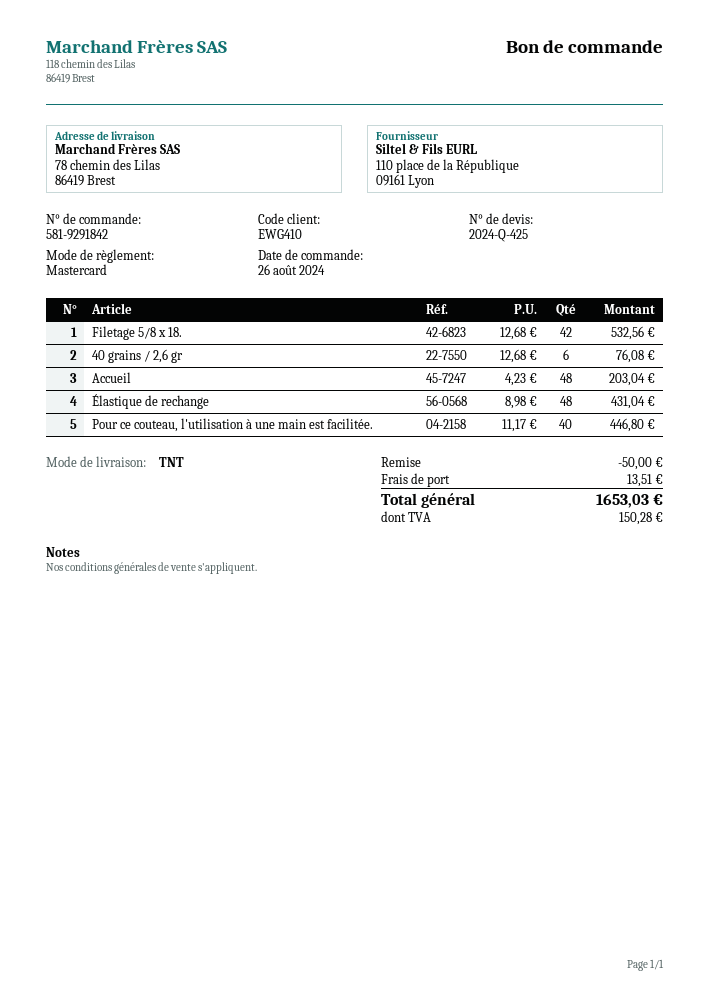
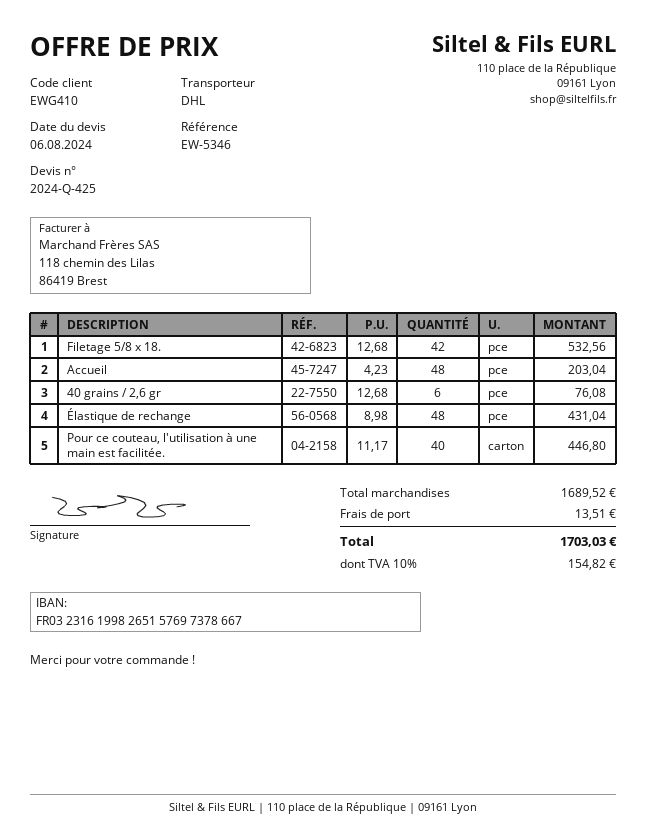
shipping method: TNT -> DHL
discount: 50.00 -> none
tax: 150.28 -> 154.82
total: 1653.03 -> 1703.03

